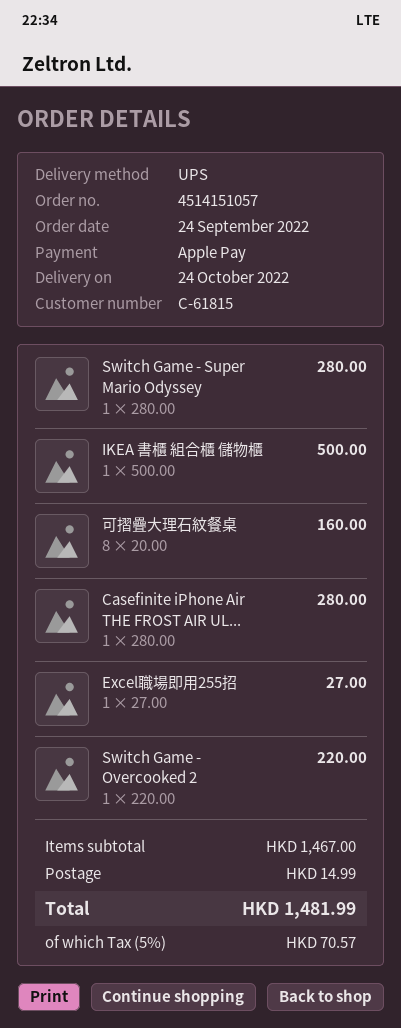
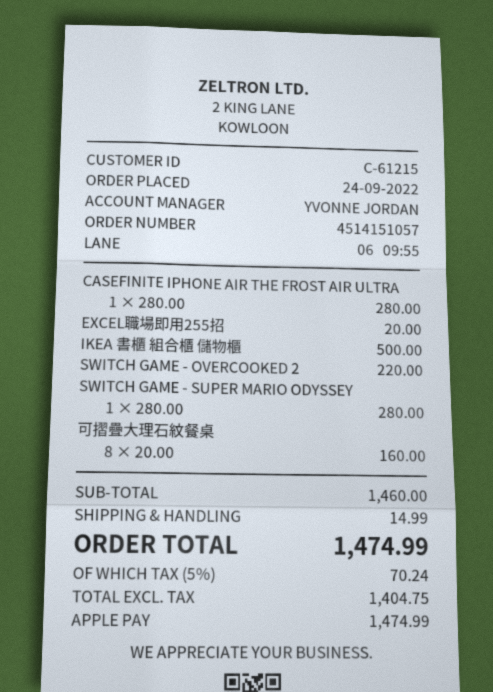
customer number: C-61815 -> C-61215
Excel職場即用255招: 1 x 27.00 = 27.00 -> 1 x 20.00 = 20.00
subtotal: 1467.00 -> 1460.00
tax: 5% = 70.57 -> 5% = 70.24
total: 1481.99 -> 1474.99

